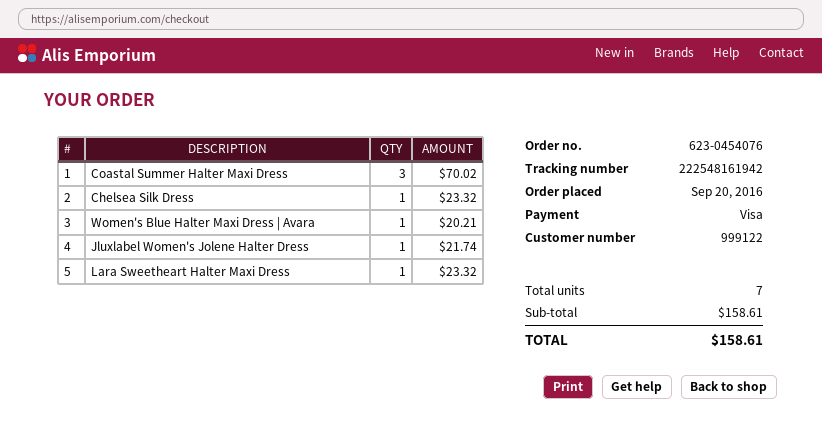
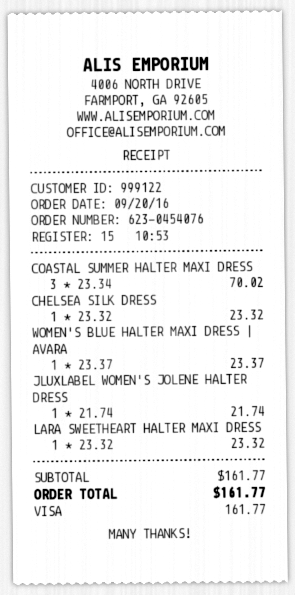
Women's Blue Halter Maxi Dress | Avara: 1 for 20.21 -> 1 for 23.37
subtotal: 158.61 -> 161.77
total: 158.61 -> 161.77

